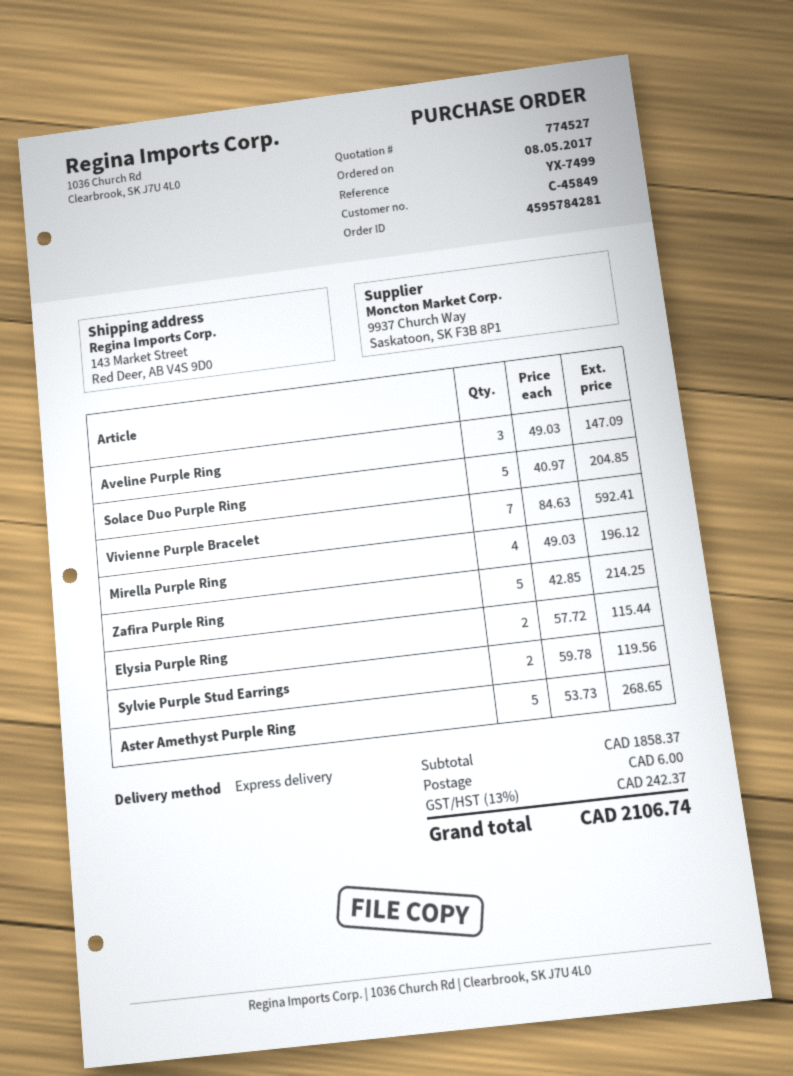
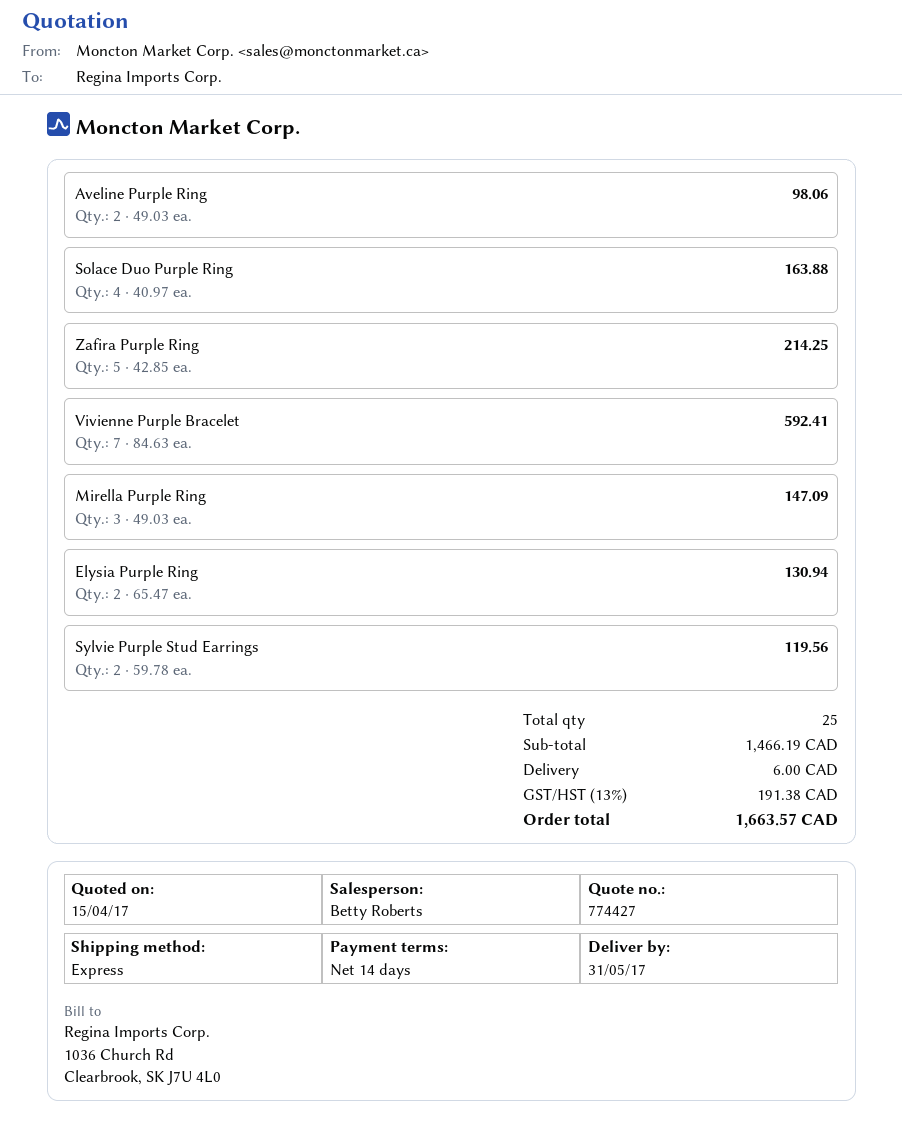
quote number: 774527 -> 774427
Aveline Purple Ring: 3 x 49.03 = 147.09 -> 2 x 49.03 = 98.06
Solace Duo Purple Ring: 5 x 40.97 = 204.85 -> 4 x 40.97 = 163.88
Mirella Purple Ring: 4 x 49.03 = 196.12 -> 3 x 49.03 = 147.09
Elysia Purple Ring: 2 x 57.72 = 115.44 -> 2 x 65.47 = 130.94
Aster Amethyst Purple Ring: 5 x 53.73 = 268.65 -> none
subtotal: 1858.37 -> 1466.19
tax: 13% = 242.37 -> 13% = 191.38
total: 2106.74 -> 1663.57

